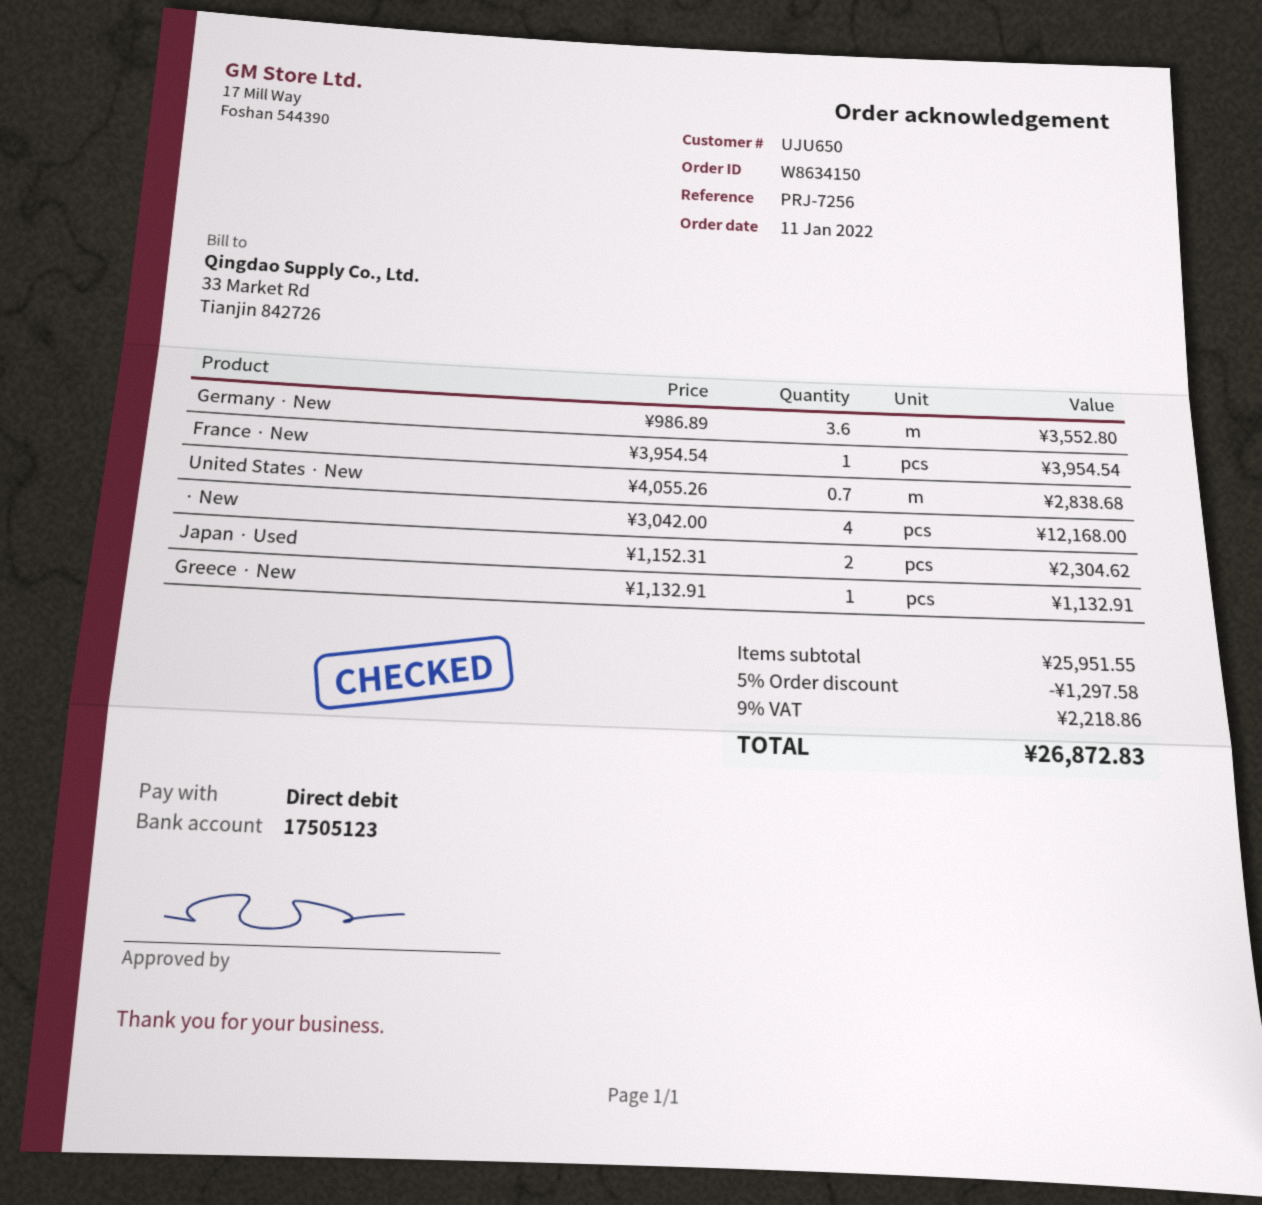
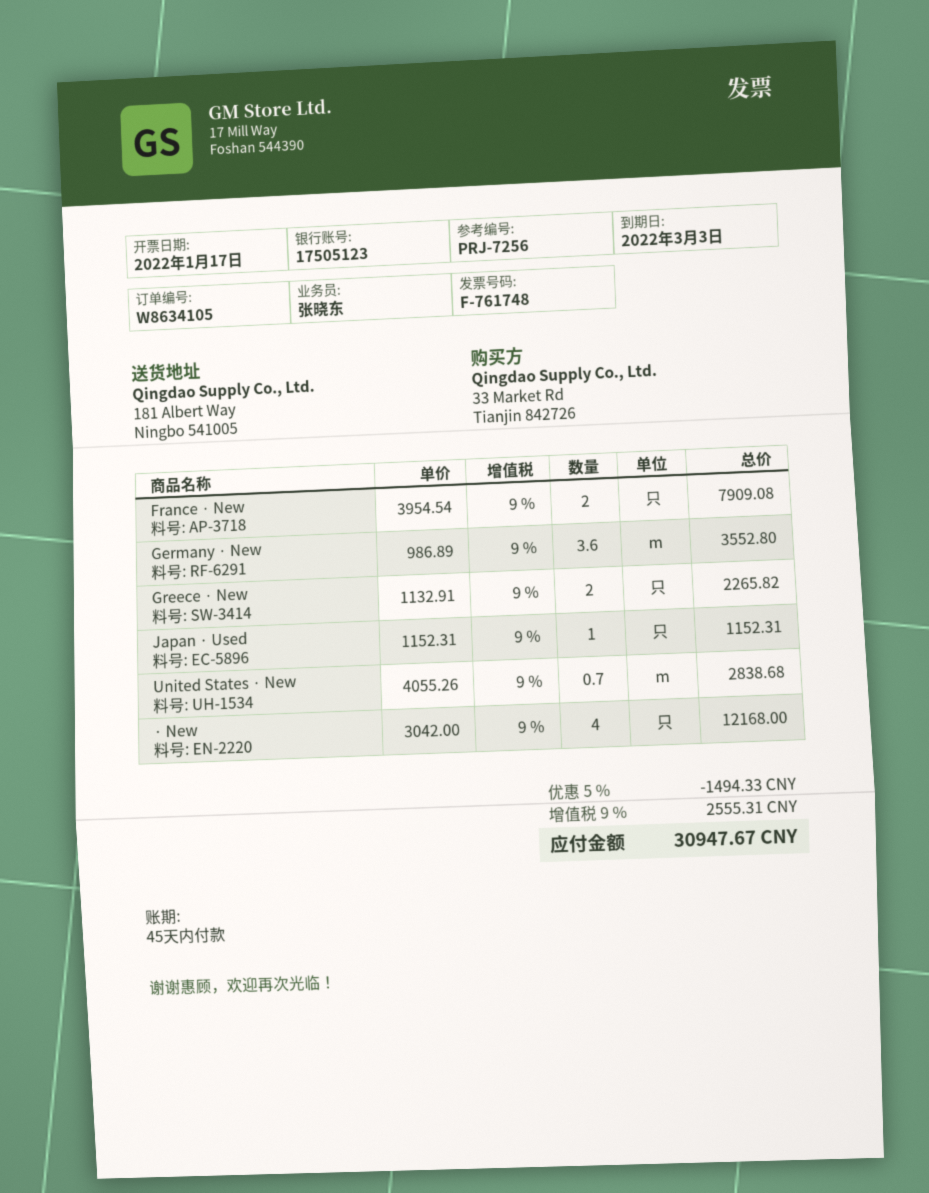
order number: W8634150 -> W8634105
France · New: 1 x 3954.54 = 3954.54 -> 2 x 3954.54 = 7909.08
Japan · Used: 2 x 1152.31 = 2304.62 -> 1 x 1152.31 = 1152.31
Greece · New: 1 x 1132.91 = 1132.91 -> 2 x 1132.91 = 2265.82
discount: 5% = 1297.58 -> 5% = 1494.33
tax: 9% = 2218.86 -> 9% = 2555.31
total: 26872.83 -> 30947.67

